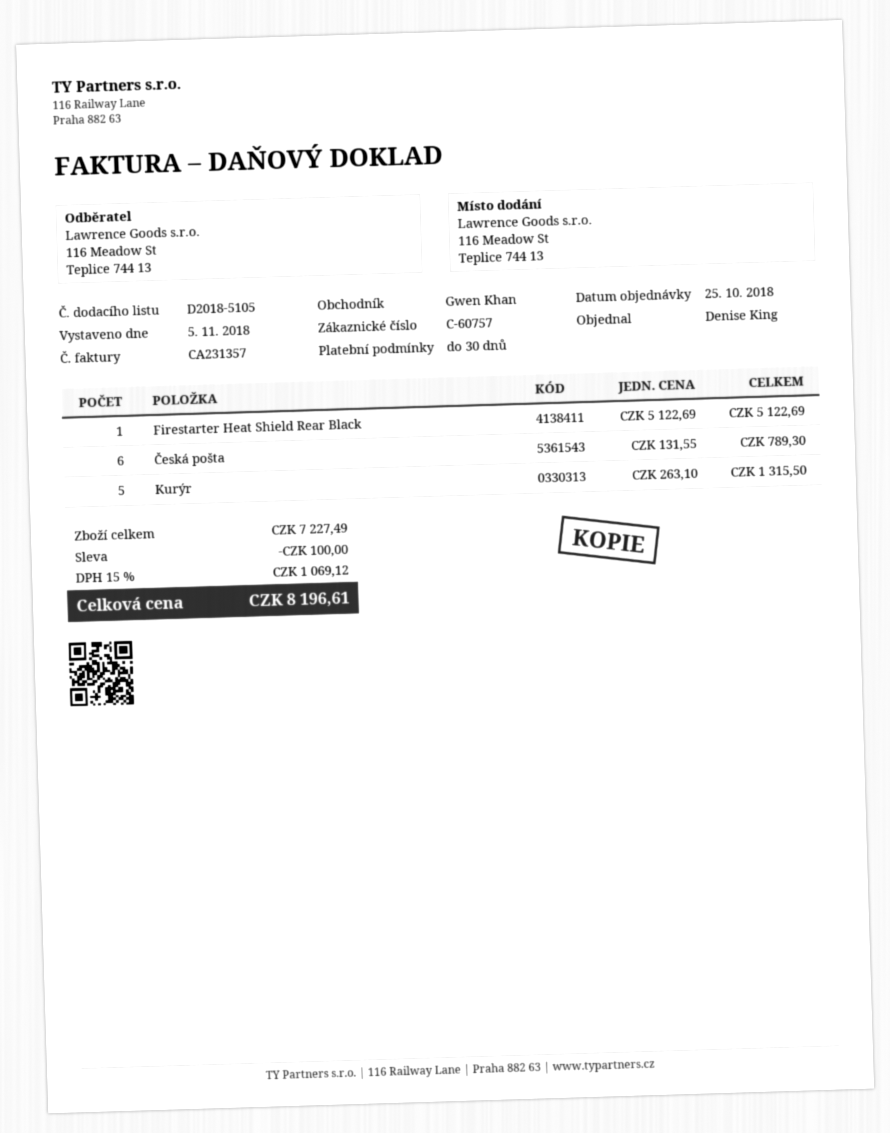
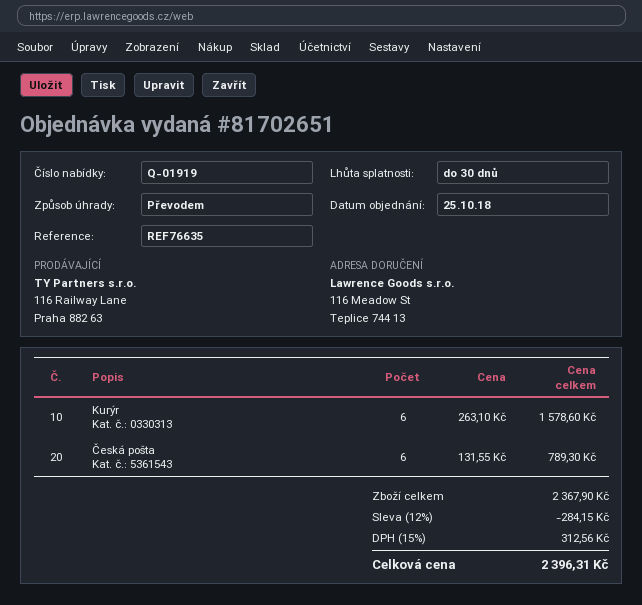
Firestarter Heat Shield Rear Black: 1 x 5122.69 = 5122.69 -> none
Kurýr: 5 x 263.10 = 1315.50 -> 6 x 263.10 = 1578.60
subtotal: 7227.49 -> 2367.90
discount: 100.00 -> 284.15
tax: 15% = 1069.12 -> 15% = 312.56
total: 8196.61 -> 2396.31

